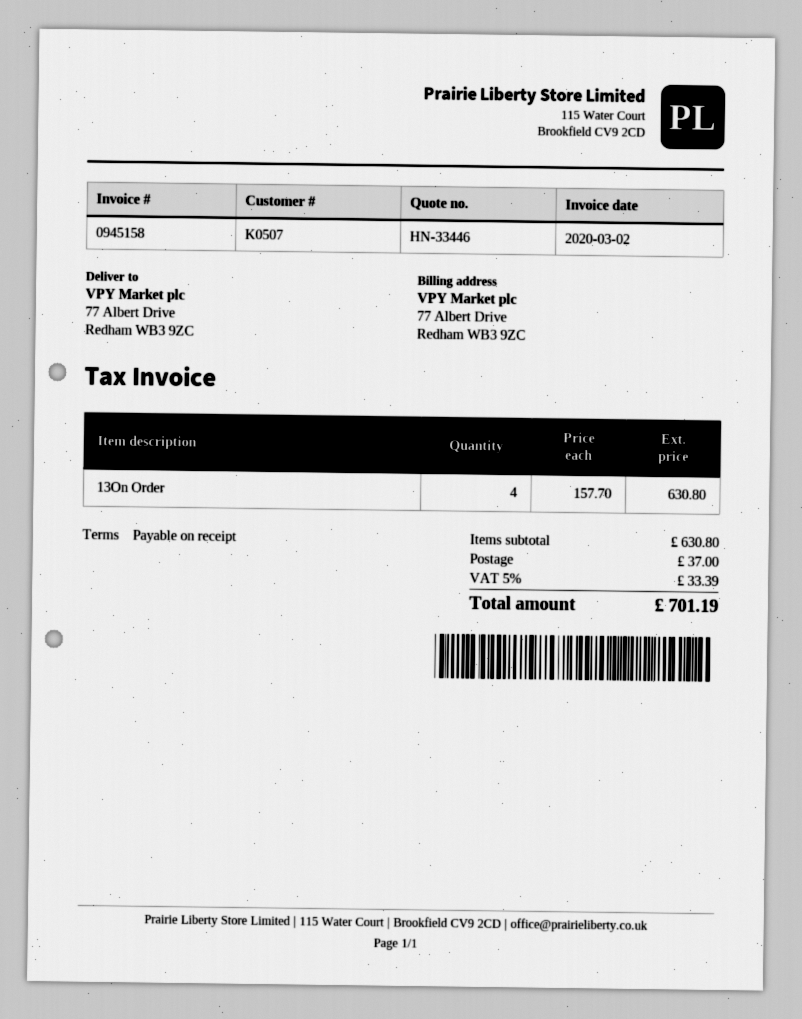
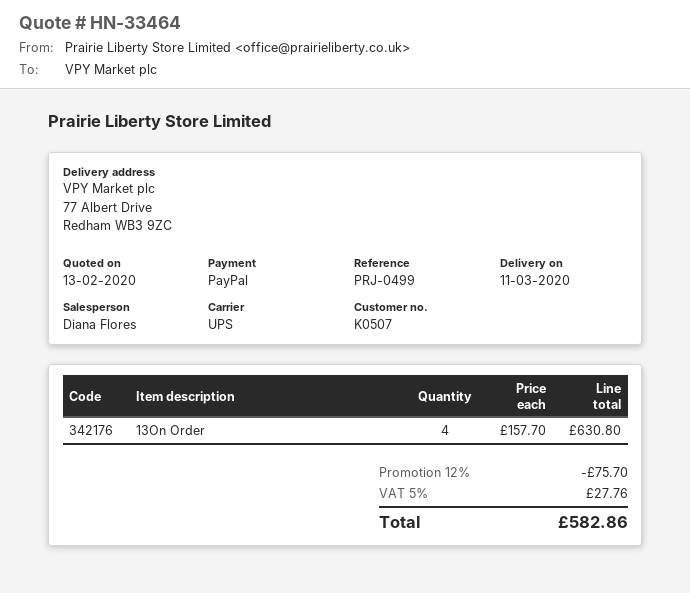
quote number: HN-33446 -> HN-33464
discount: none -> 12% = 75.70
shipping: 37.00 -> none
tax: 5% = 33.39 -> 5% = 27.76
total: 701.19 -> 582.86

